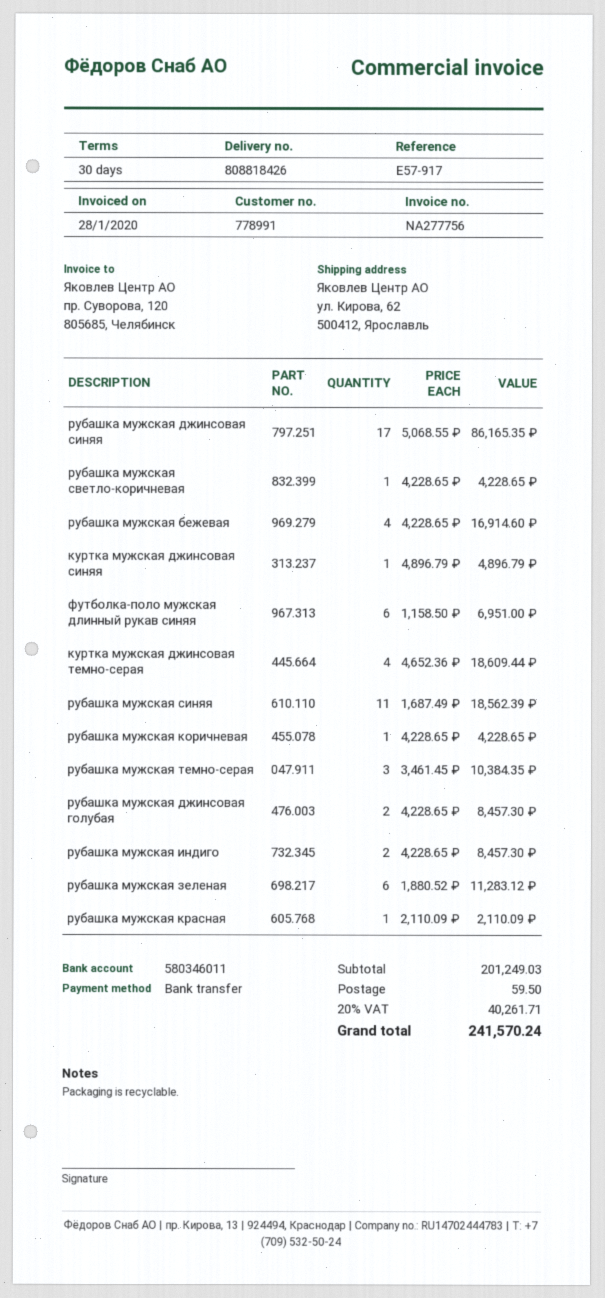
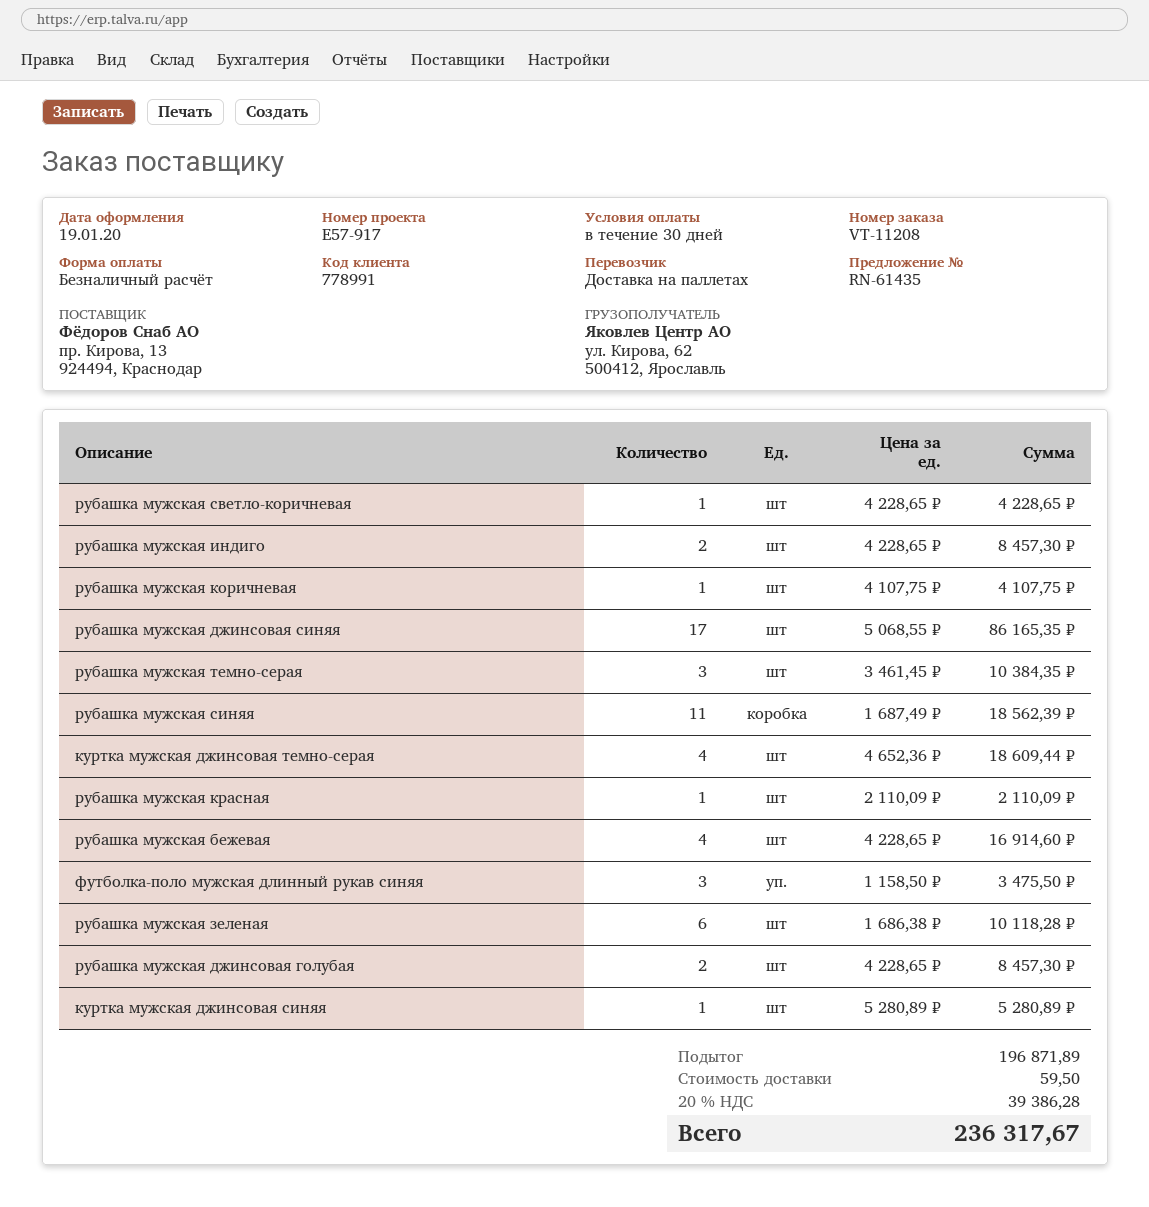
куртка мужская джинсовая синяя: 1 x 4896.79 = 4896.79 -> 1 x 5280.89 = 5280.89
футболка-поло мужская длинный рукав синяя: 6 x 1158.50 = 6951.00 -> 3 x 1158.50 = 3475.50
рубашка мужская коричневая: 1 x 4228.65 = 4228.65 -> 1 x 4107.75 = 4107.75
рубашка мужская зеленая: 6 x 1880.52 = 11283.12 -> 6 x 1686.38 = 10118.28
subtotal: 201249.03 -> 196871.89
tax: 20% = 40261.71 -> 20% = 39386.28
total: 241570.24 -> 236317.67

